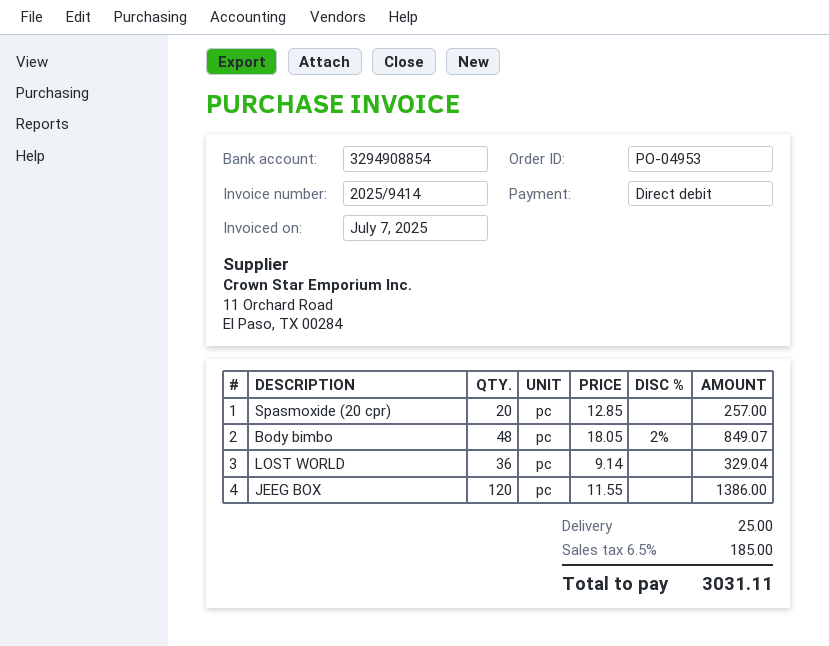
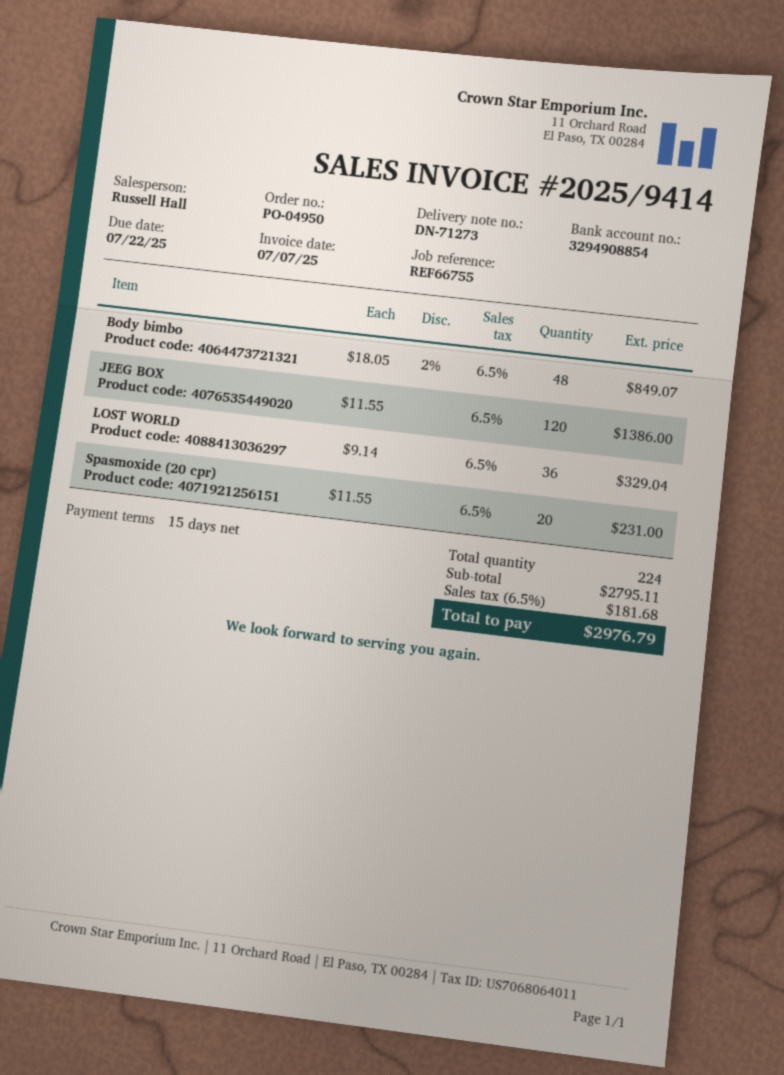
order number: PO-04953 -> PO-04950
Spasmoxide (20 cpr): 20 x 12.85 = 257.00 -> 20 x 11.55 = 231.00
shipping: 25.00 -> none
tax: 6.5% = 185.00 -> 6.5% = 181.68
total: 3031.11 -> 2976.79

